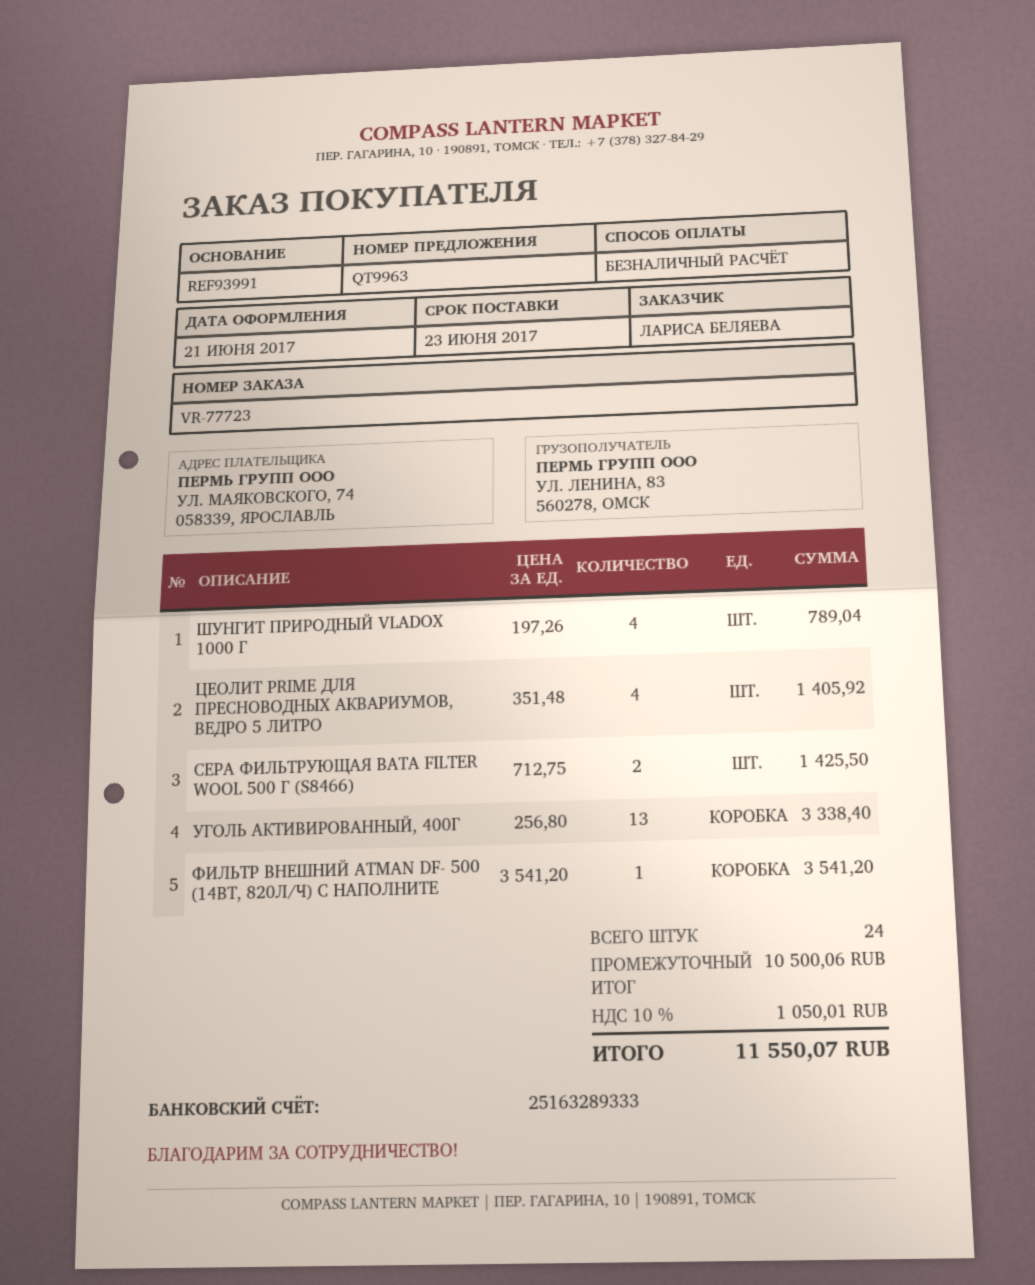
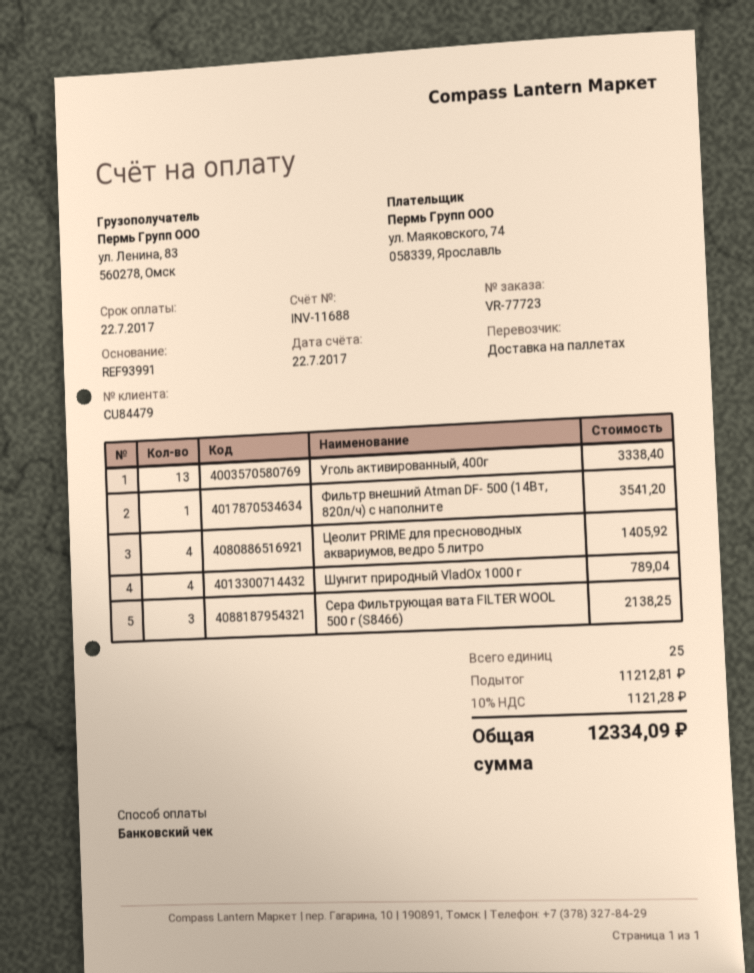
payment method: bank transfer -> cheque
СЕРА ФИЛЬТРУЮЩАЯ ВАТА FILTER WOOL 500 Г (S8466): 2 for 1425.50 -> 3 for 2138.25
total quantity: 24 -> 25
subtotal: 10500.06 -> 11212.81
tax: 10% = 1050.01 -> 10% = 1121.28
total: 11550.07 -> 12334.09

